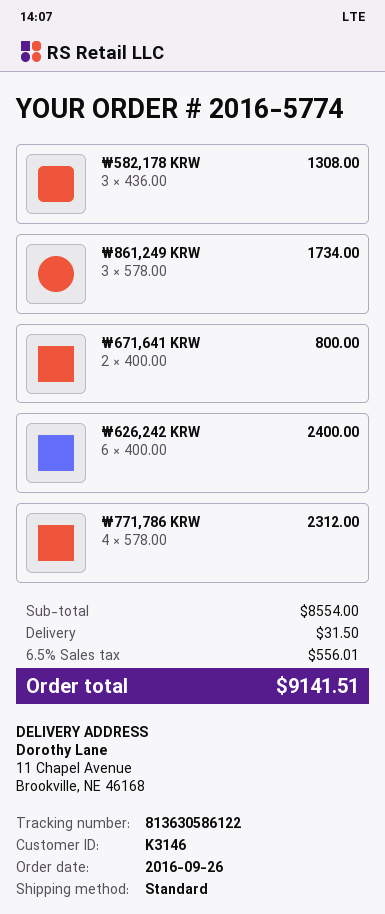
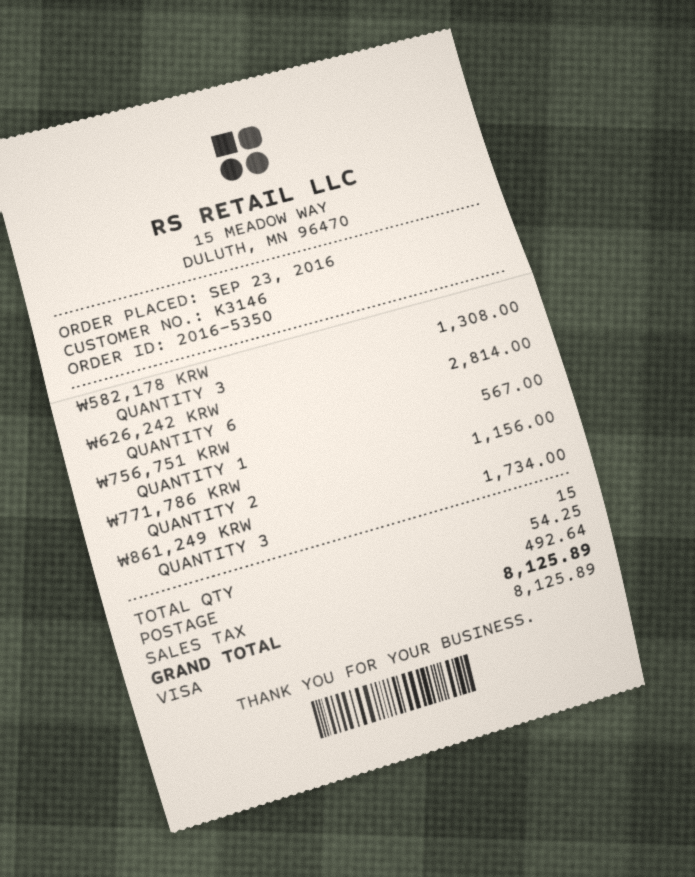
order number: 2016-5774 -> 2016-5350
order date: 2016-09-26 -> 2016-09-23
₩671,641 KRW: 2 for 800.00 -> none
₩626,242 KRW: 6 for 2400.00 -> 6 for 2814.00
₩771,786 KRW: 4 for 2312.00 -> 2 for 1156.00
₩756,751 KRW: none -> 1 for 567.00
shipping: 31.50 -> 54.25
tax: 556.01 -> 492.64
total: 9141.51 -> 8125.89

